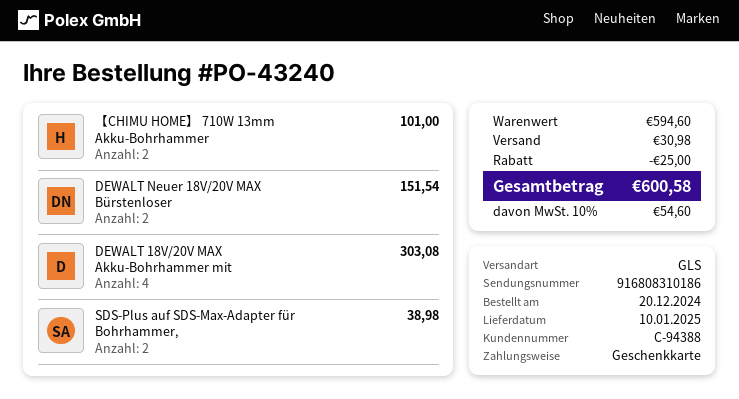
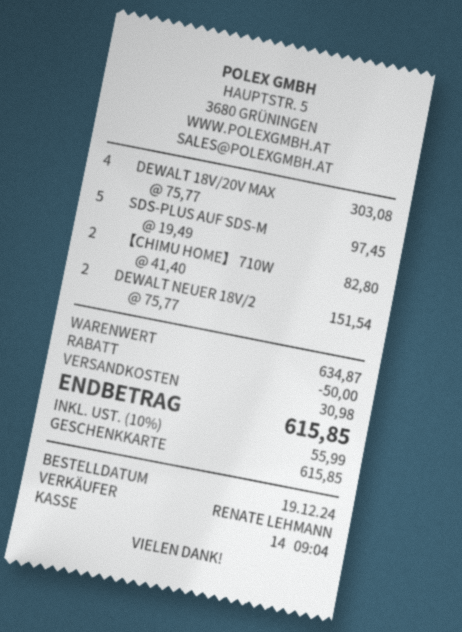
order date: 2024-12-20 -> 2024-12-19
【CHIMU HOME】 710W 13mm Akku-Bohrhammer: 2 for 101.00 -> 2 for 82.80
SDS-Plus auf SDS-Max-Adapter für Bohrhammer,: 2 for 38.98 -> 5 for 97.45
subtotal: 594.60 -> 634.87
discount: 25.00 -> 50.00
tax: 10% = 54.60 -> 10% = 55.99
total: 600.58 -> 615.85

